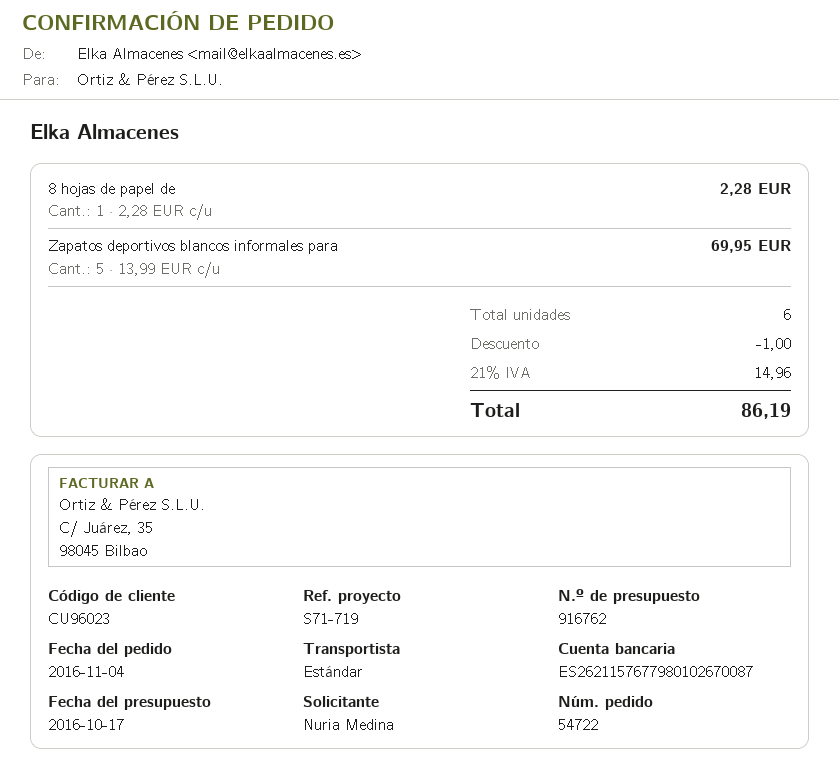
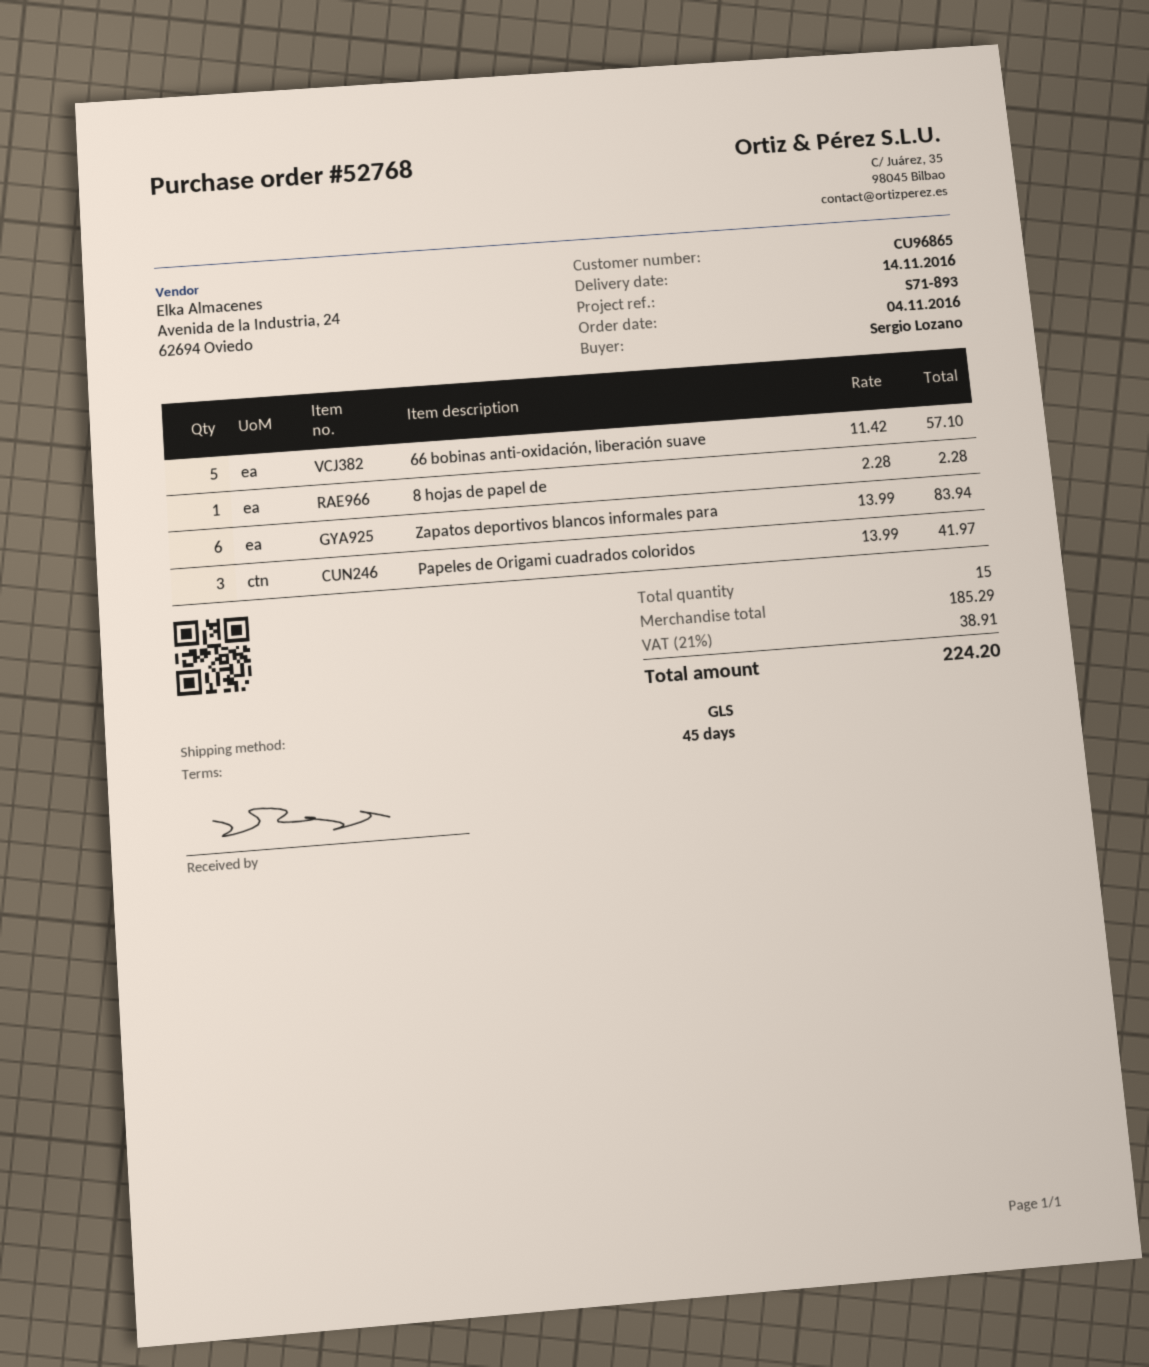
order number: 54722 -> 52768
customer number: CU96023 -> CU96865
reference: S71-719 -> S71-893
ordered by: Nuria Medina -> Sergio Lozano
shipping method: standard -> GLS
Zapatos deportivos blancos informales para: 5 x 13.99 = 69.95 -> 6 x 13.99 = 83.94
66 bobinas anti-oxidación, liberación suave: none -> 5 x 11.42 = 57.10
Papeles de Origami cuadrados coloridos: none -> 3 x 13.99 = 41.97
total quantity: 6 -> 15
discount: 1.00 -> none
tax: 21% = 14.96 -> 21% = 38.91
total: 86.19 -> 224.20

